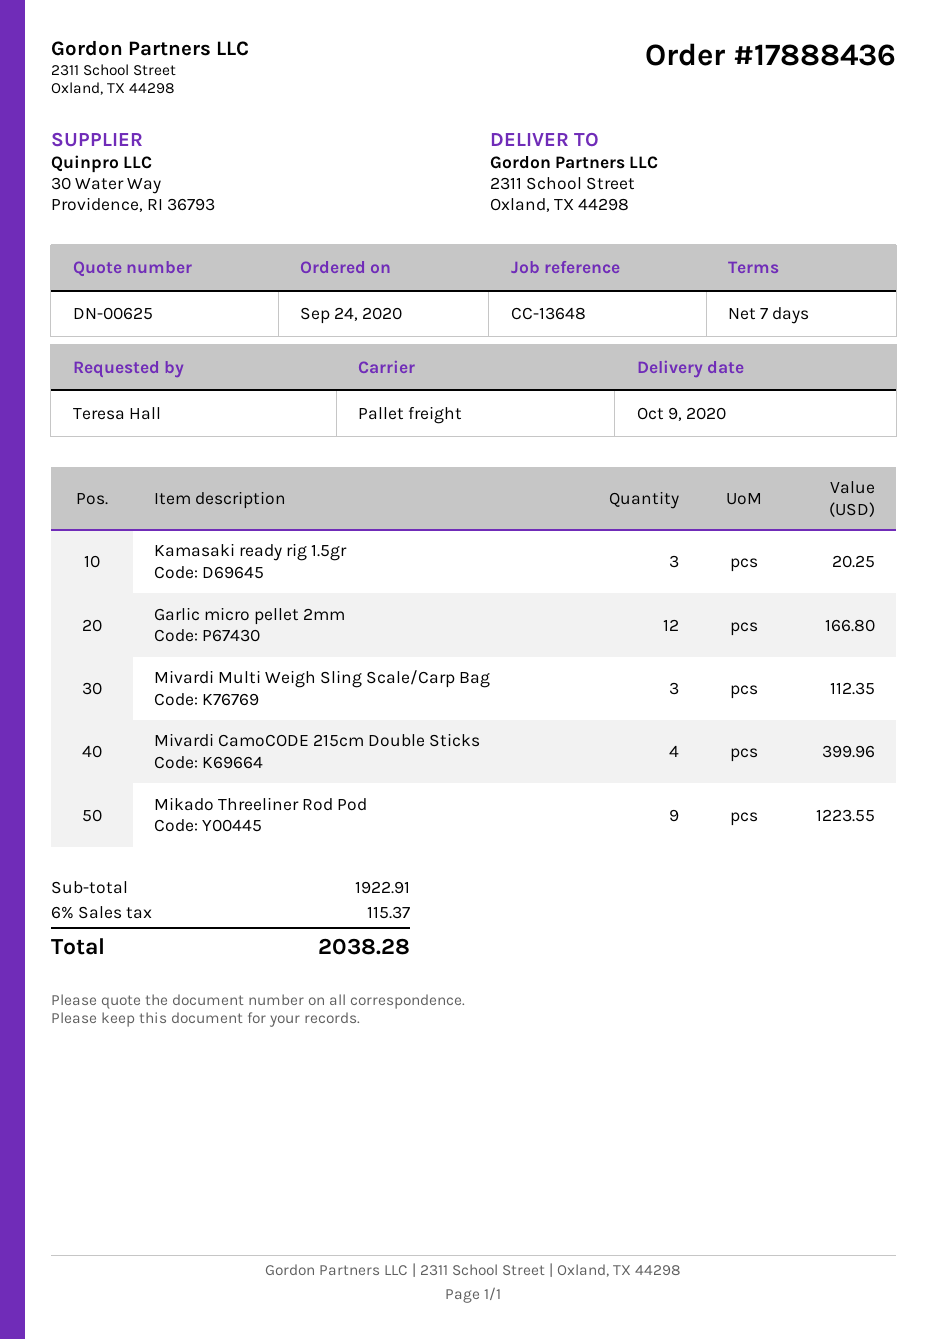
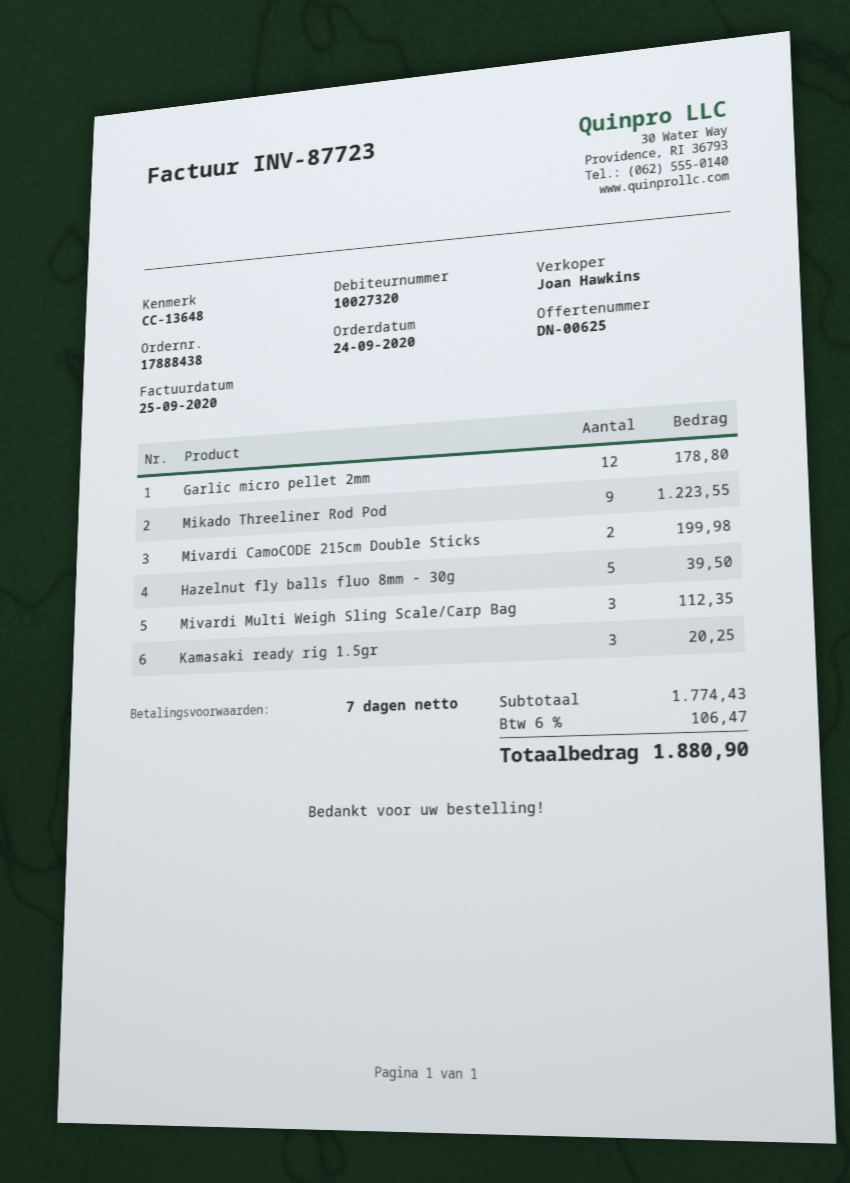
order number: 17888436 -> 17888438
Garlic micro pellet 2mm: 12 for 166.80 -> 12 for 178.80
Mivardi CamoCODE 215cm Double Sticks: 4 for 399.96 -> 2 for 199.98
Hazelnut fly balls fluo 8mm - 30g: none -> 5 for 39.50
subtotal: 1922.91 -> 1774.43
tax: 6% = 115.37 -> 6% = 106.47
total: 2038.28 -> 1880.90

